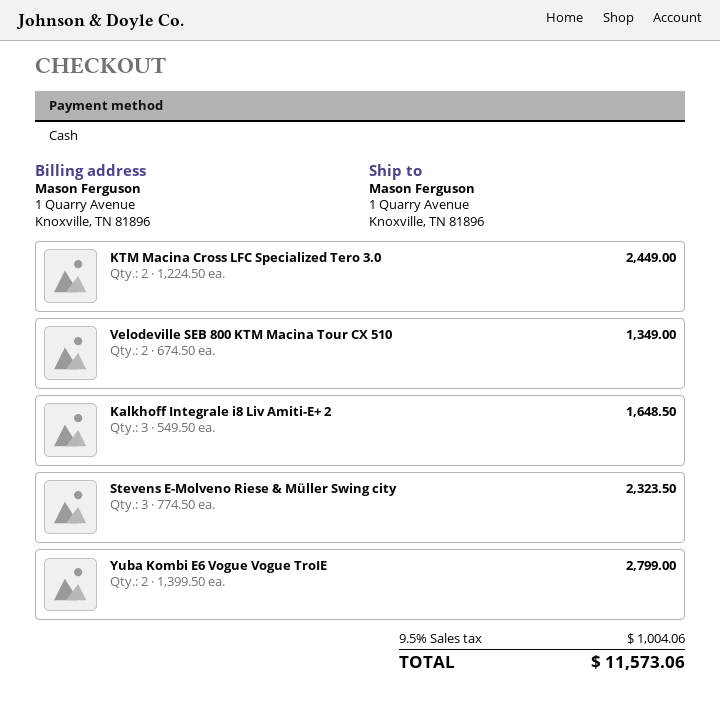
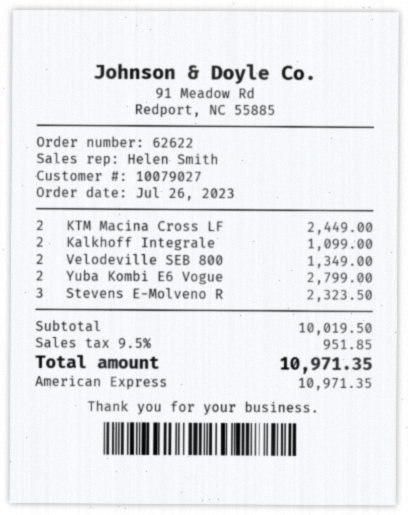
payment method: cash -> American Express
Kalkhoff Integrale i8 Liv Amiti-E+ 2: 3 for 1648.50 -> 2 for 1099.00
tax: 9.5% = 1004.06 -> 9.5% = 951.85
total: 11573.06 -> 10971.35

